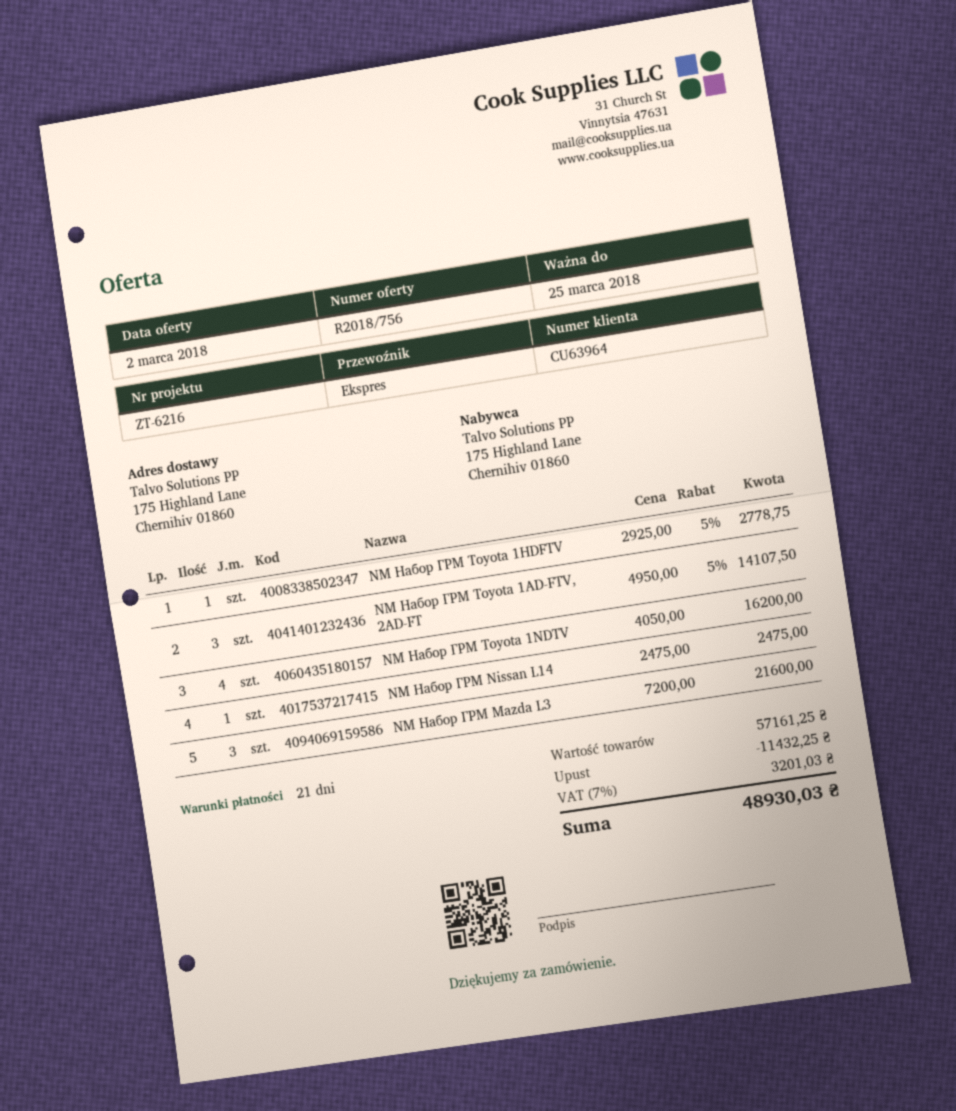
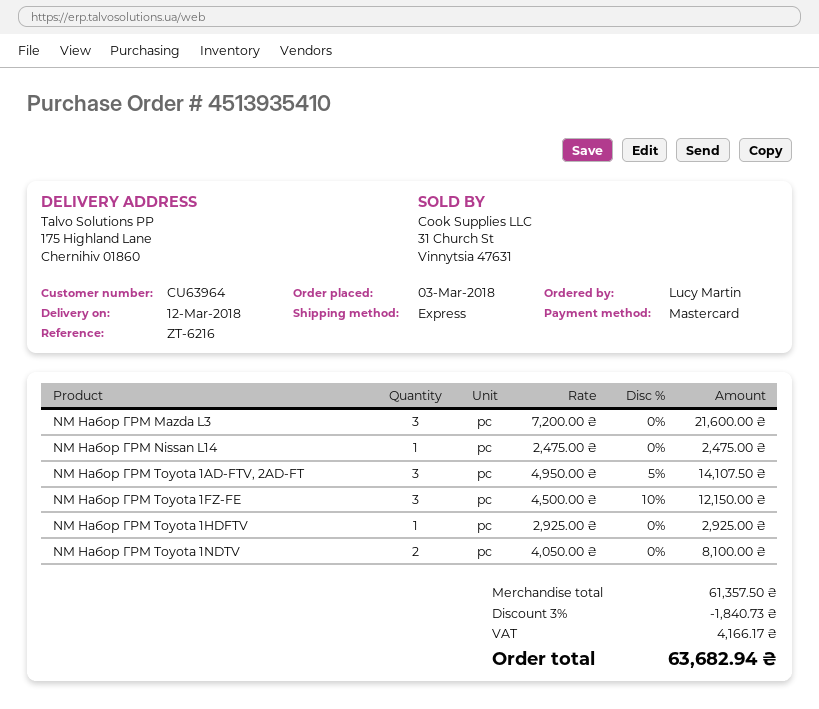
NM Набор ГРМ Toyota 1HDFTV: 1 x 2925.00 - 5% = 2778.75 -> 1 x 2925.00 = 2925.00
NM Набор ГРМ Toyota 1NDTV: 4 x 4050.00 = 16200.00 -> 2 x 4050.00 = 8100.00
NM Набор ГРМ Toyota 1FZ-FE: none -> 3 x 4500.00 - 10% = 12150.00
subtotal: 57161.25 -> 61357.50
discount: 11432.25 -> 1840.73
tax: 3201.03 -> 4166.17
total: 48930.03 -> 63682.94

